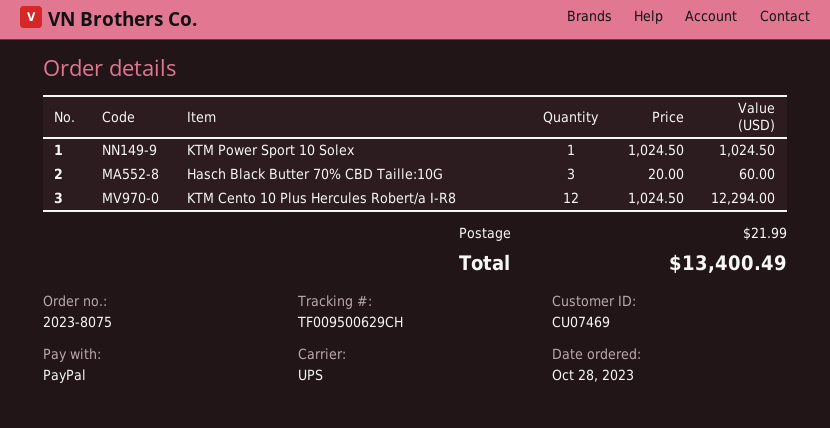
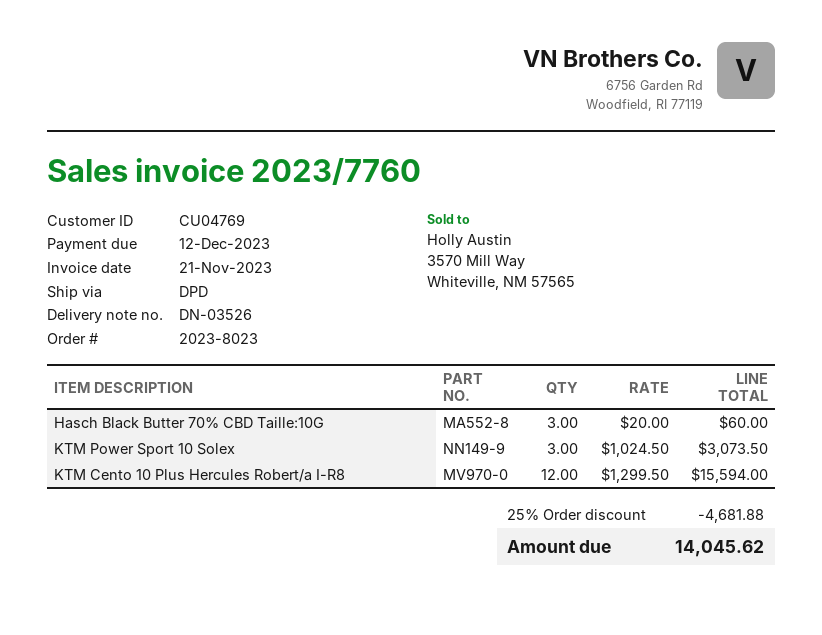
order number: 2023-8075 -> 2023-8023
customer number: CU07469 -> CU04769
shipping method: UPS -> DPD
KTM Power Sport 10 Solex: 1 x 1024.50 = 1024.50 -> 3 x 1024.50 = 3073.50
KTM Cento 10 Plus Hercules Robert/a I-R8: 12 x 1024.50 = 12294.00 -> 12 x 1299.50 = 15594.00
discount: none -> 25% = 4681.88
shipping: 21.99 -> none
total: 13400.49 -> 14045.62

